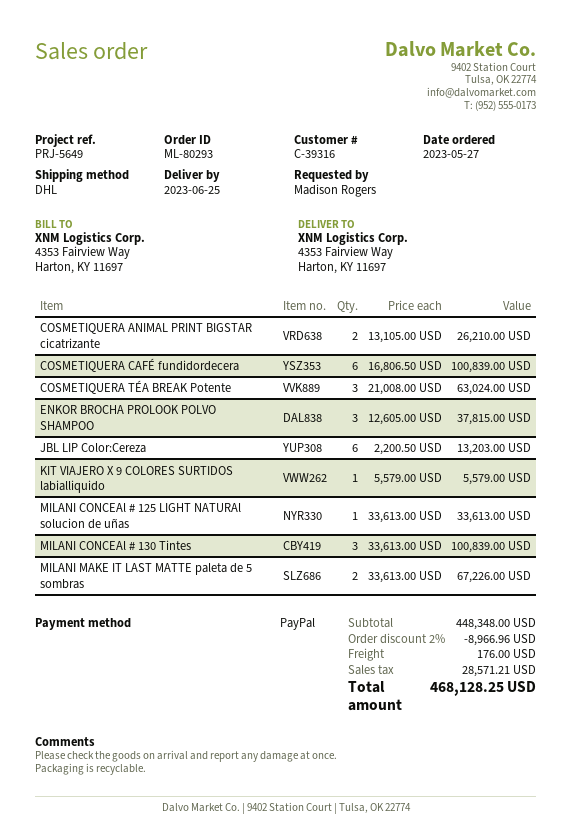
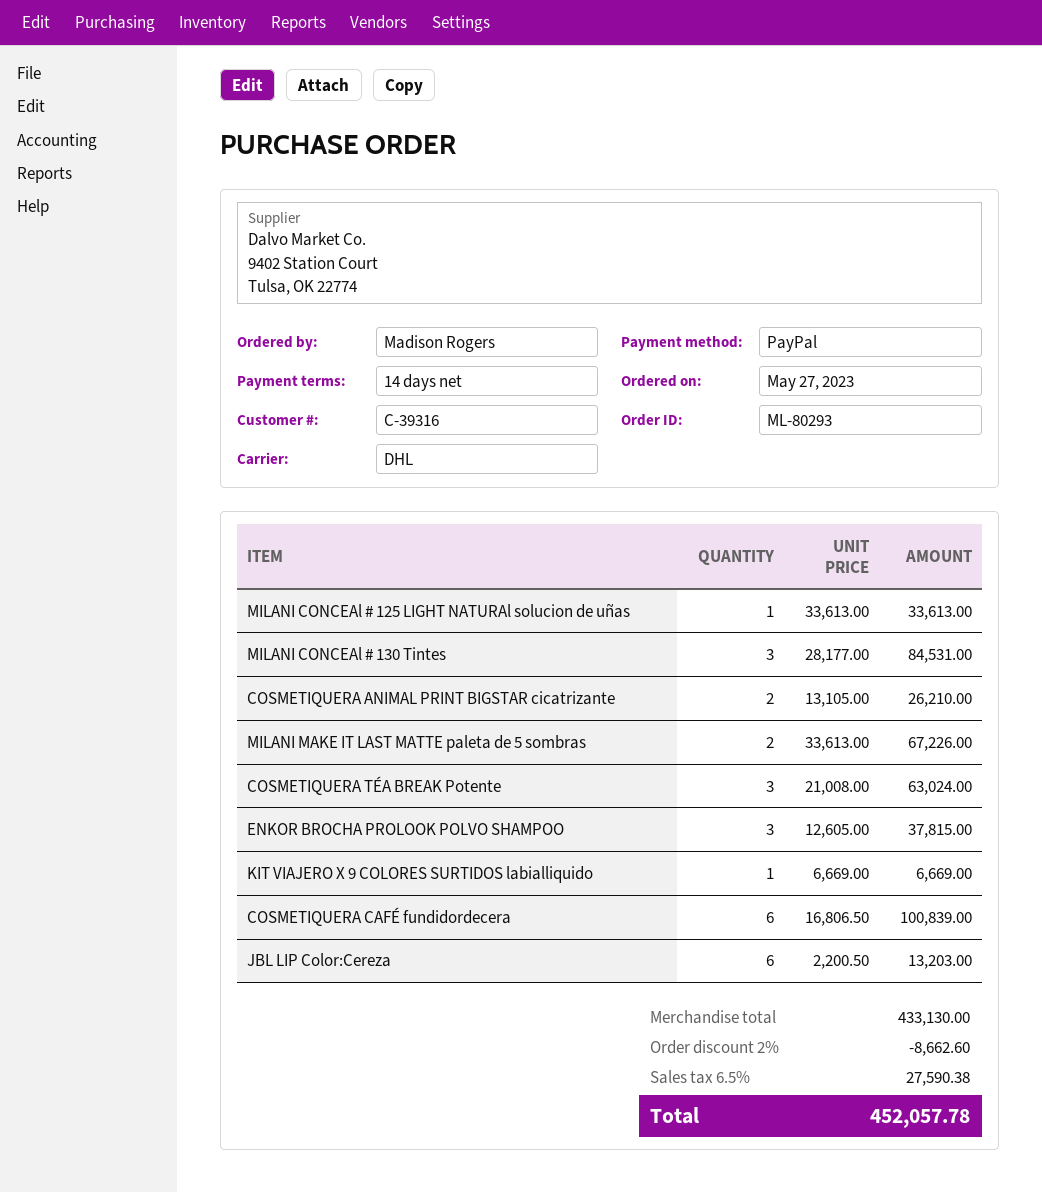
KIT VIAJERO X 9 COLORES SURTIDOS labialliquido: 1 x 5579.00 = 5579.00 -> 1 x 6669.00 = 6669.00
MILANI CONCEAl # 130 Tintes: 3 x 33613.00 = 100839.00 -> 3 x 28177.00 = 84531.00
subtotal: 448348.00 -> 433130.00
discount: 2% = 8966.96 -> 2% = 8662.60
shipping: 176.00 -> none
tax: 28571.21 -> 27590.38
total: 468128.25 -> 452057.78

